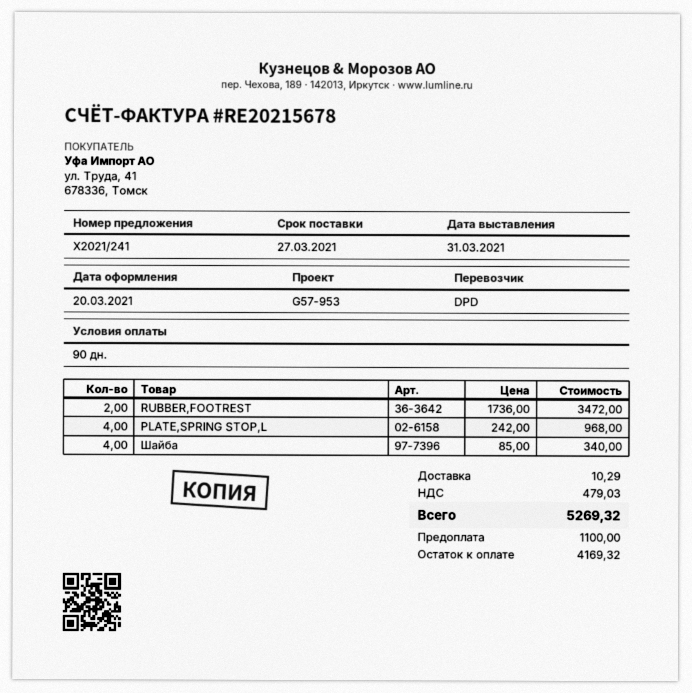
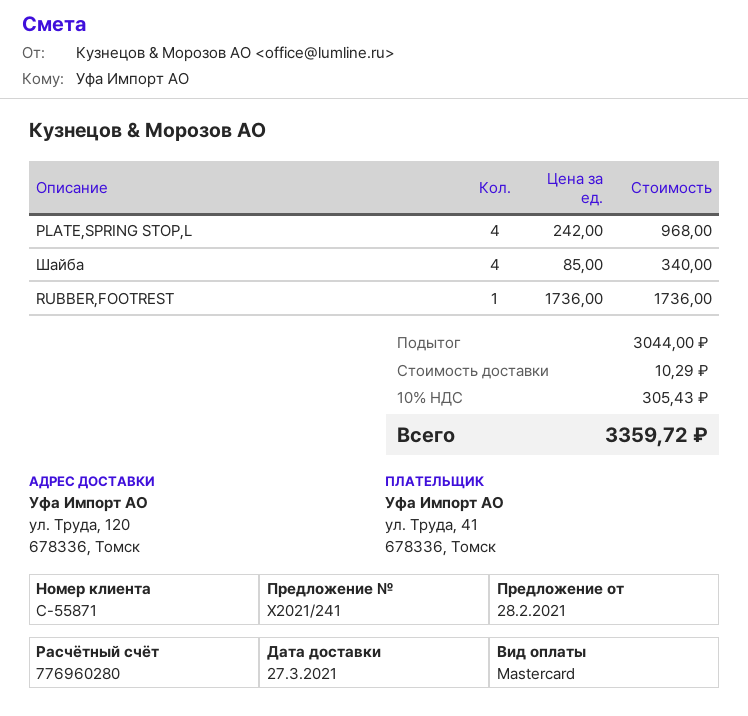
RUBBER,FOOTREST: 2 x 1736.00 = 3472.00 -> 1 x 1736.00 = 1736.00
tax: 479.03 -> 305.43
total: 5269.32 -> 3359.72

